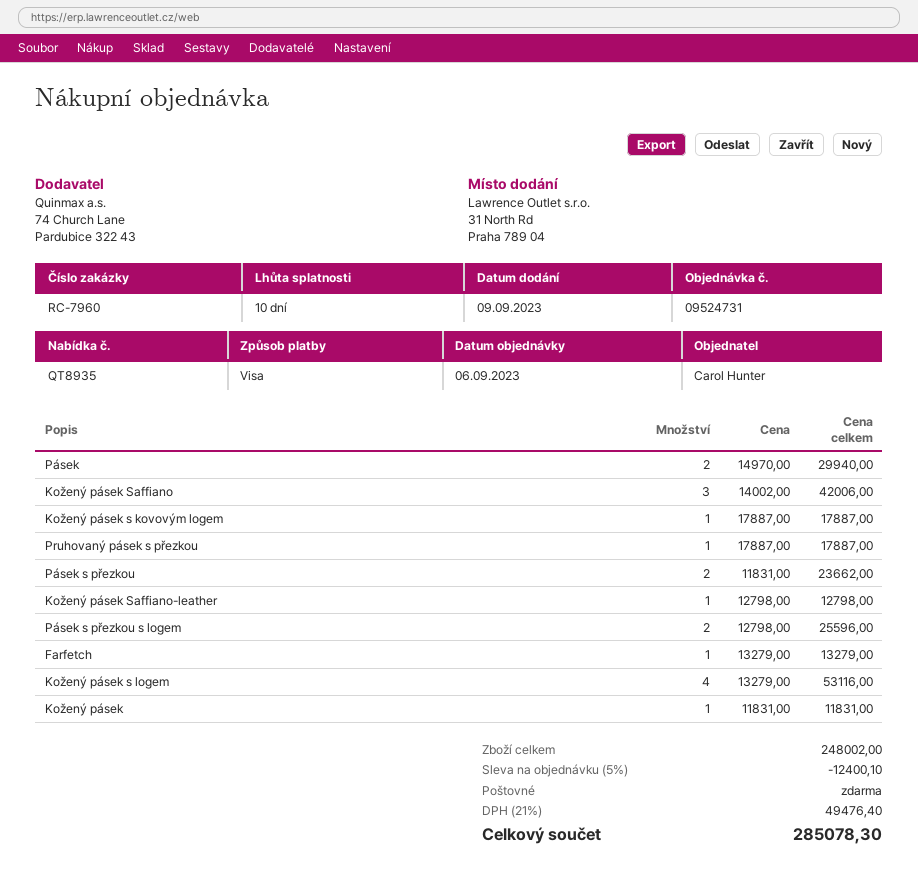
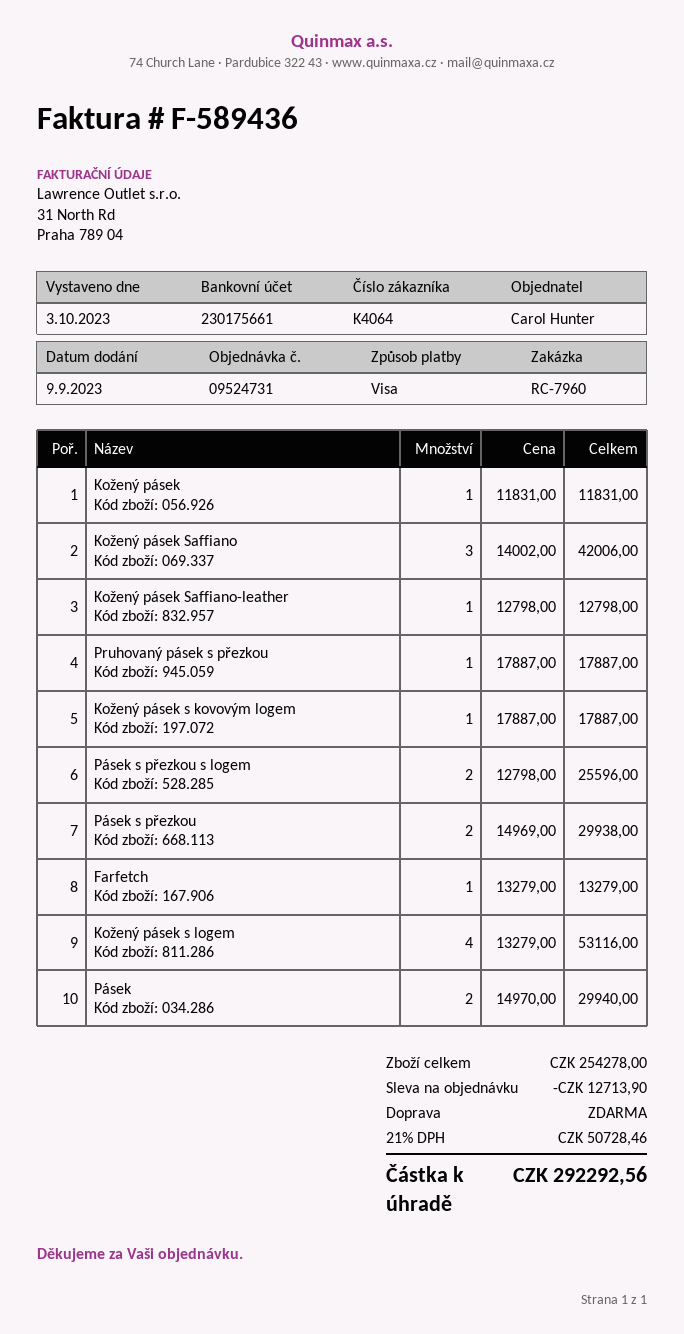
Pásek s přezkou: 2 x 11831.00 = 23662.00 -> 2 x 14969.00 = 29938.00
subtotal: 248002.00 -> 254278.00
discount: 12400.10 -> 12713.90
tax: 21% = 49476.40 -> 21% = 50728.46
total: 285078.30 -> 292292.56

